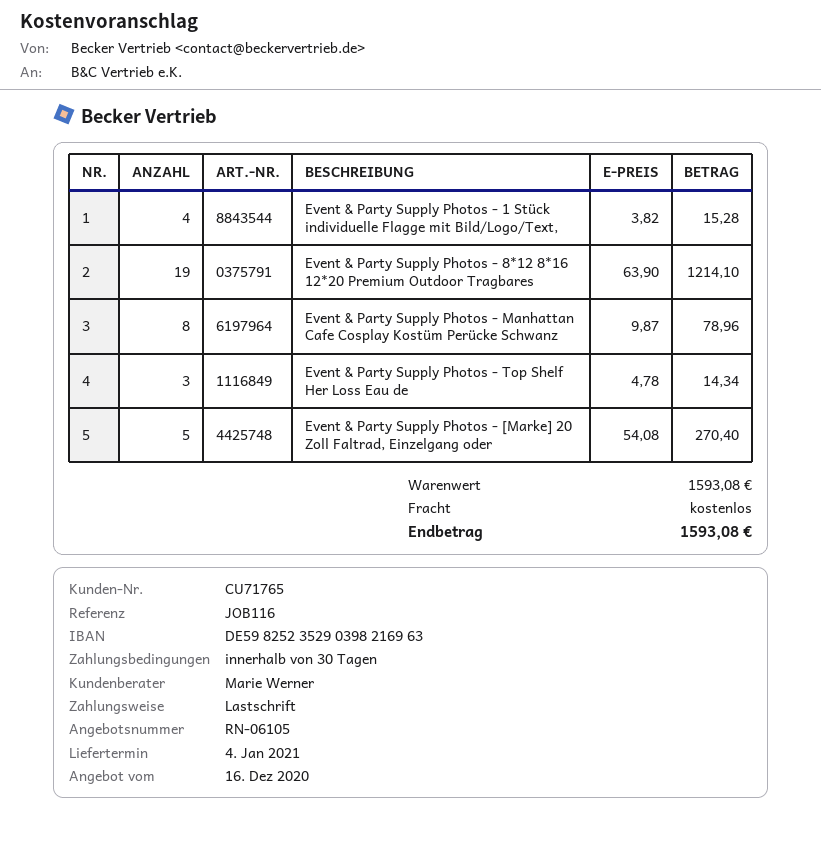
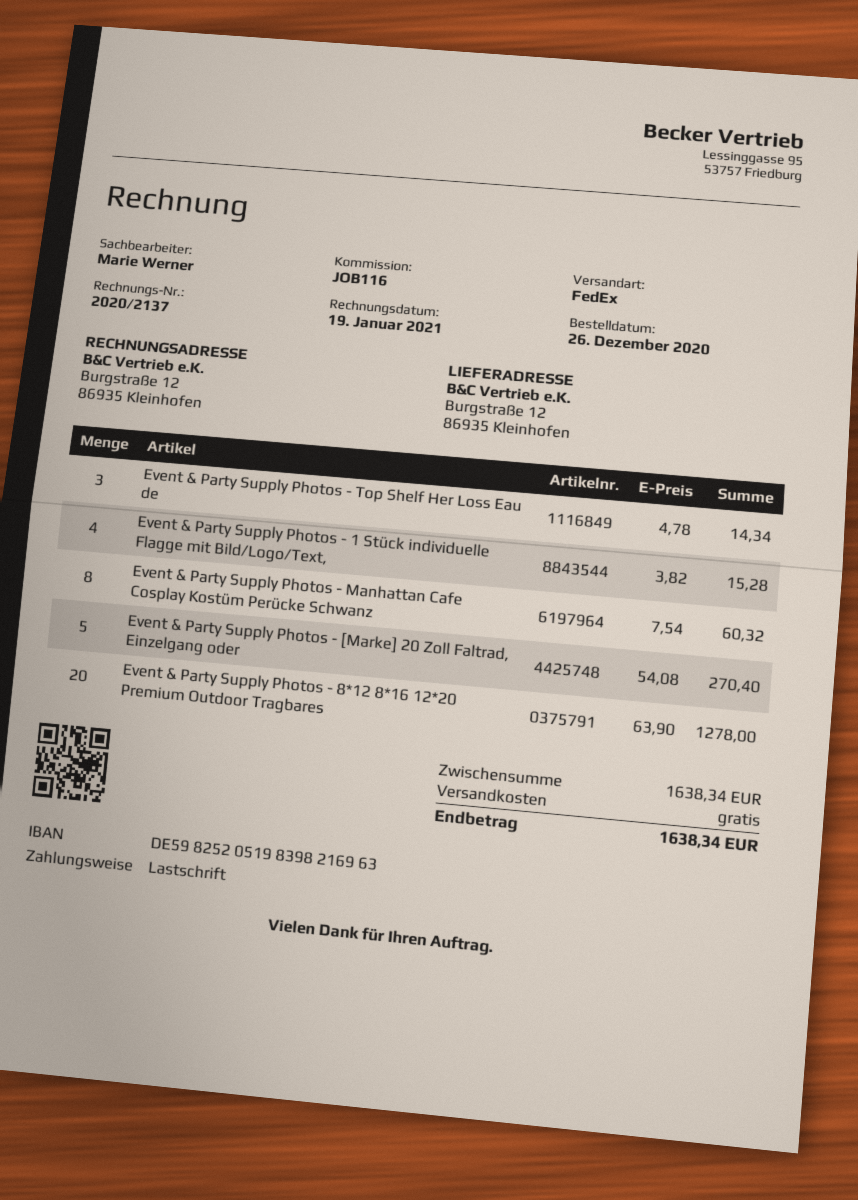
bank account: DE59825235290398216963 -> DE59825205198398216963
Event & Party Supply Photos - 8*12 8*16 12*20 Premium Outdoor Tragbares: 19 x 63.90 = 1214.10 -> 20 x 63.90 = 1278.00
Event & Party Supply Photos - Manhattan Cafe Cosplay Kostüm Perücke Schwanz: 8 x 9.87 = 78.96 -> 8 x 7.54 = 60.32
subtotal: 1593.08 -> 1638.34
total: 1593.08 -> 1638.34

